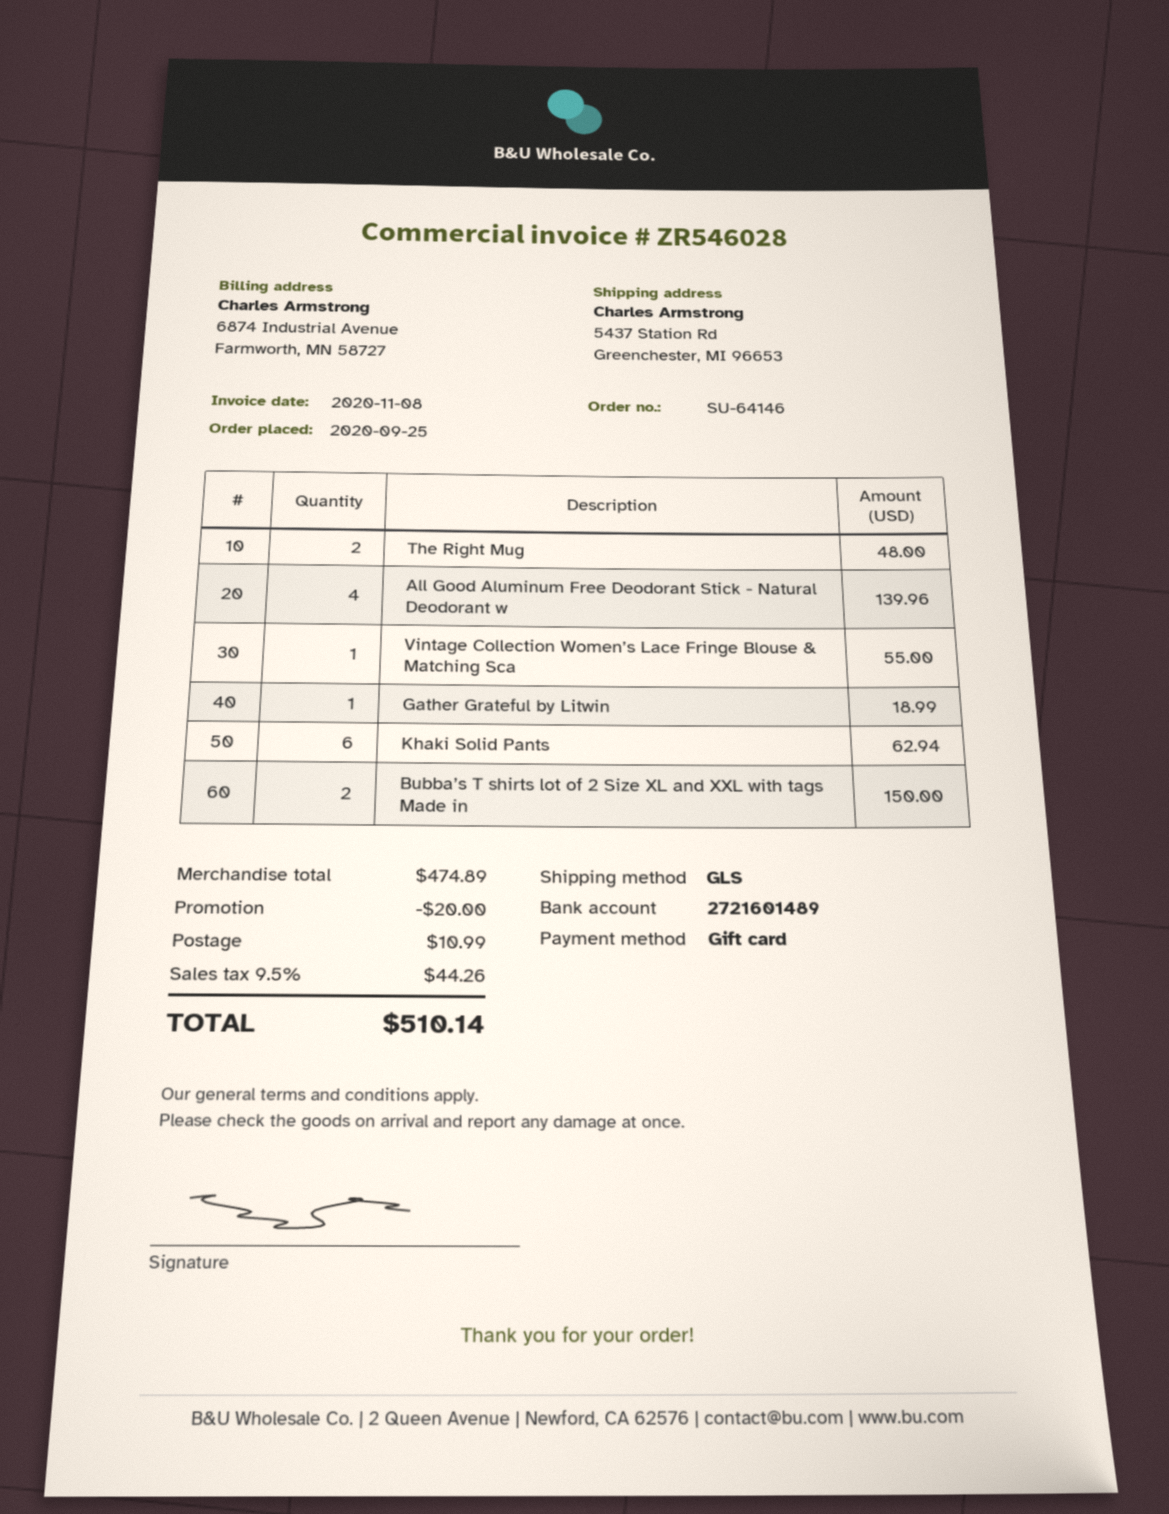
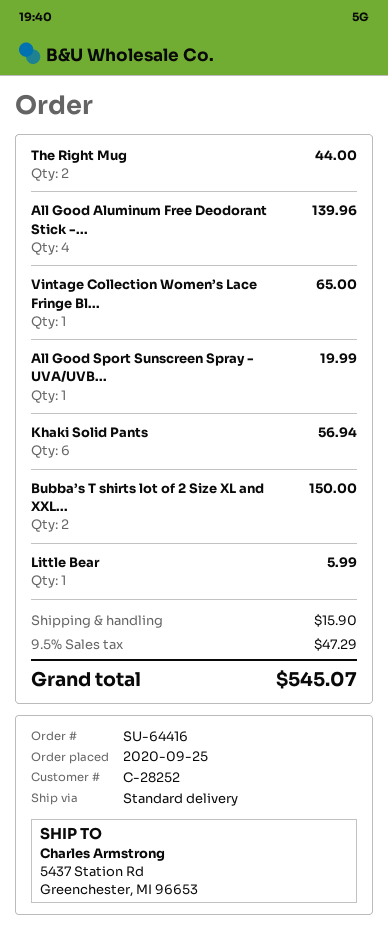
order number: SU-64146 -> SU-64416
shipping method: GLS -> standard
The Right Mug: 2 for 48.00 -> 2 for 44.00
Vintage Collection Women’s Lace Fringe Blouse & Matching Sca: 1 for 55.00 -> 1 for 65.00
Gather Grateful by Litwin: 1 for 18.99 -> none
Khaki Solid Pants: 6 for 62.94 -> 6 for 56.94
All Good Sport Sunscreen Spray - UVA/UVB...: none -> 1 for 19.99
Little Bear: none -> 1 for 5.99
discount: 20.00 -> none
shipping: 10.99 -> 15.90
tax: 9.5% = 44.26 -> 9.5% = 47.29
total: 510.14 -> 545.07

